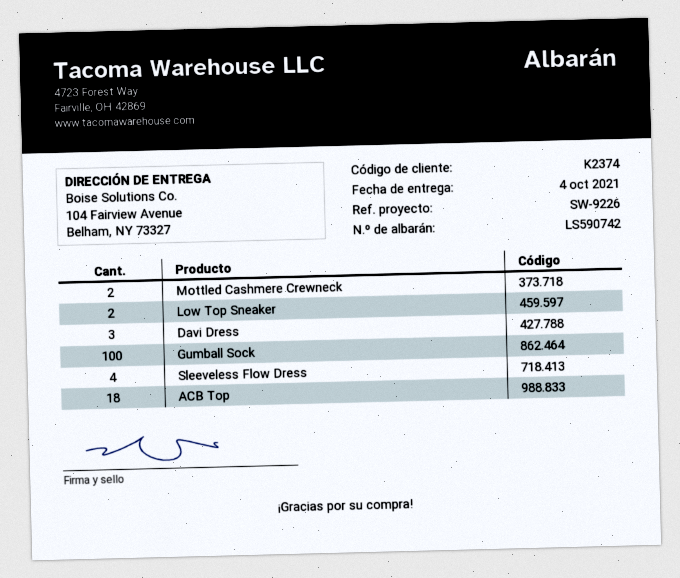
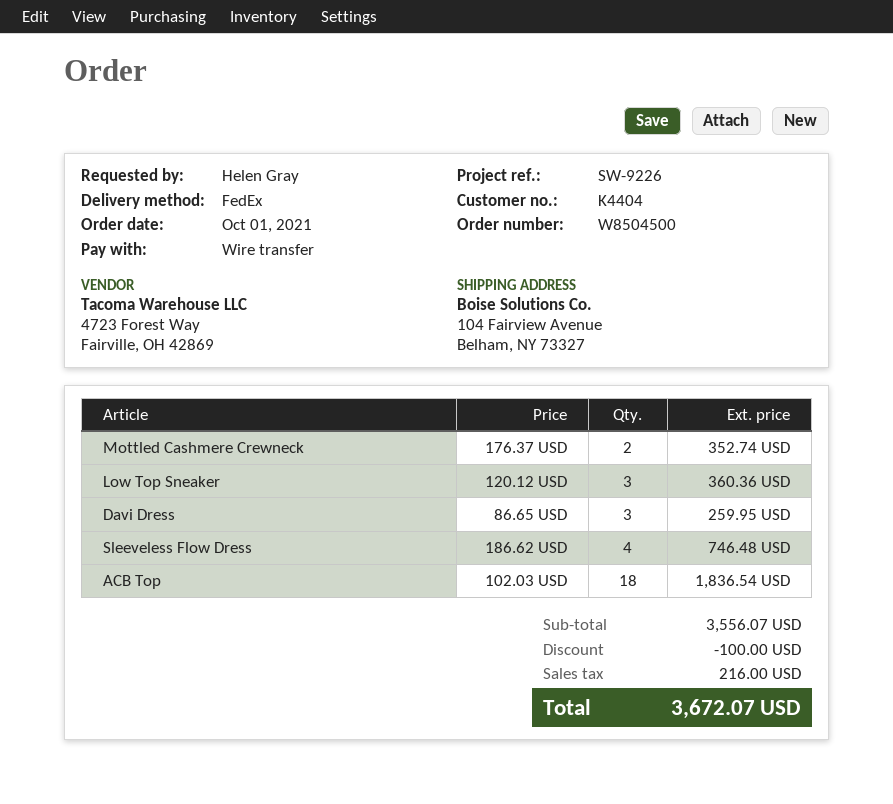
customer number: K2374 -> K4404
Low Top Sneaker: 2 -> 3
Gumball Sock: 100 -> none

